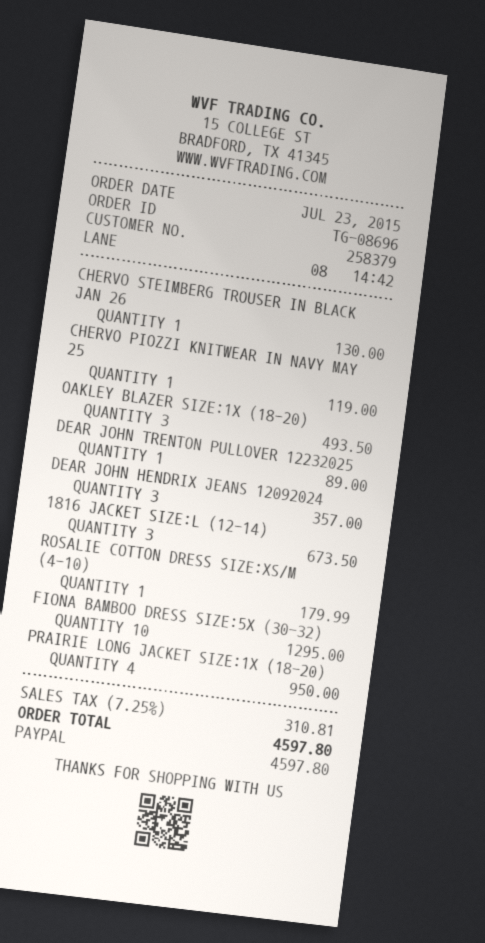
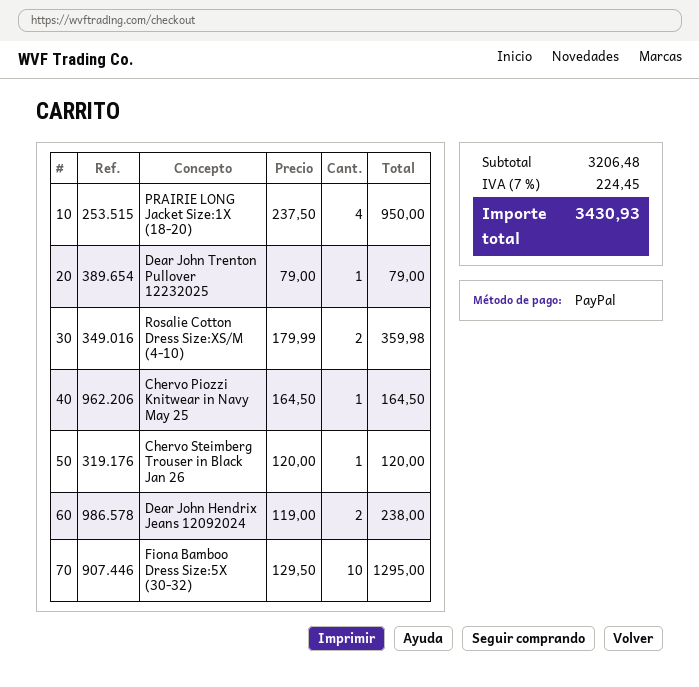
CHERVO STEIMBERG TROUSER IN BLACK JAN 26: 1 for 130.00 -> 1 for 120.00
CHERVO PIOZZI KNITWEAR IN NAVY MAY 25: 1 for 119.00 -> 1 for 164.50
OAKLEY BLAZER SIZE:1X (18-20): 3 for 493.50 -> none
DEAR JOHN TRENTON PULLOVER 12232025: 1 for 89.00 -> 1 for 79.00
DEAR JOHN HENDRIX JEANS 12092024: 3 for 357.00 -> 2 for 238.00
1816 JACKET SIZE:L (12-14): 3 for 673.50 -> none
ROSALIE COTTON DRESS SIZE:XS/M (4-10): 1 for 179.99 -> 2 for 359.98
tax: 7.25% = 310.81 -> 7% = 224.45
total: 4597.80 -> 3430.93

